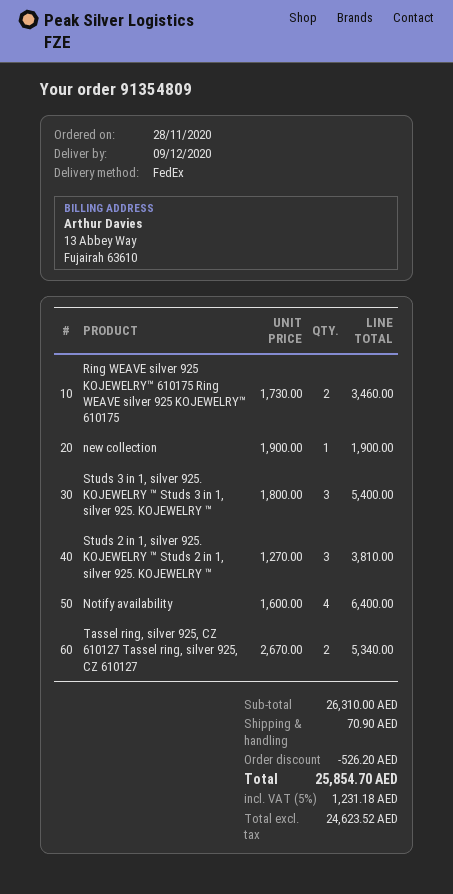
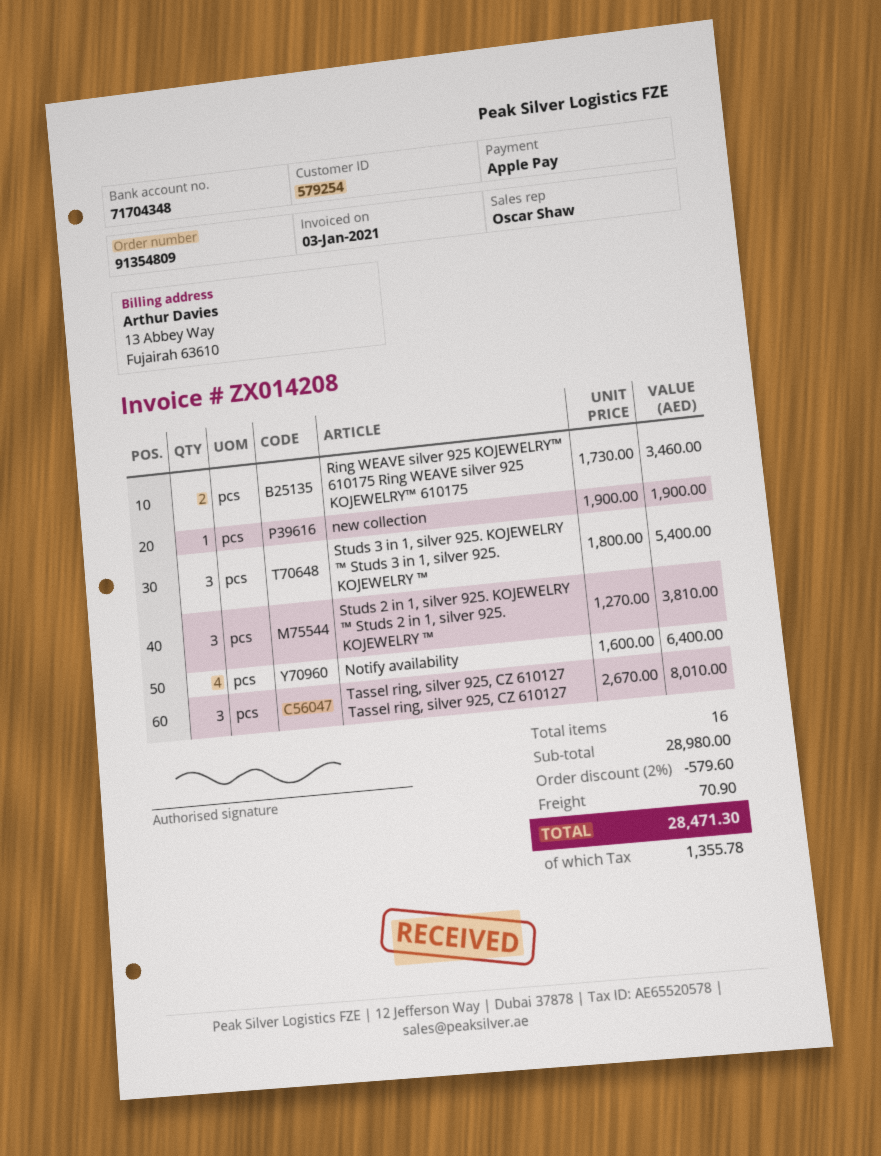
Tassel ring, silver 925, CZ 610127 Tassel ring, silver 925, CZ 610127: 2 x 2670.00 = 5340.00 -> 3 x 2670.00 = 8010.00
subtotal: 26310.00 -> 28980.00
discount: 526.20 -> 579.60
tax: 1231.18 -> 1355.78
total: 25854.70 -> 28471.30

